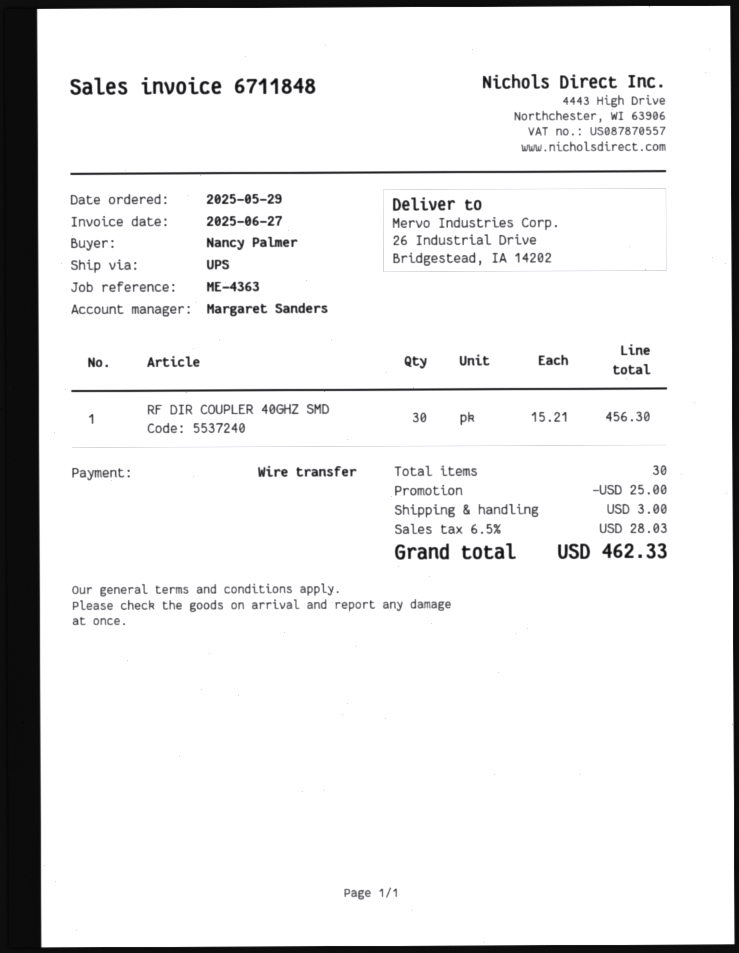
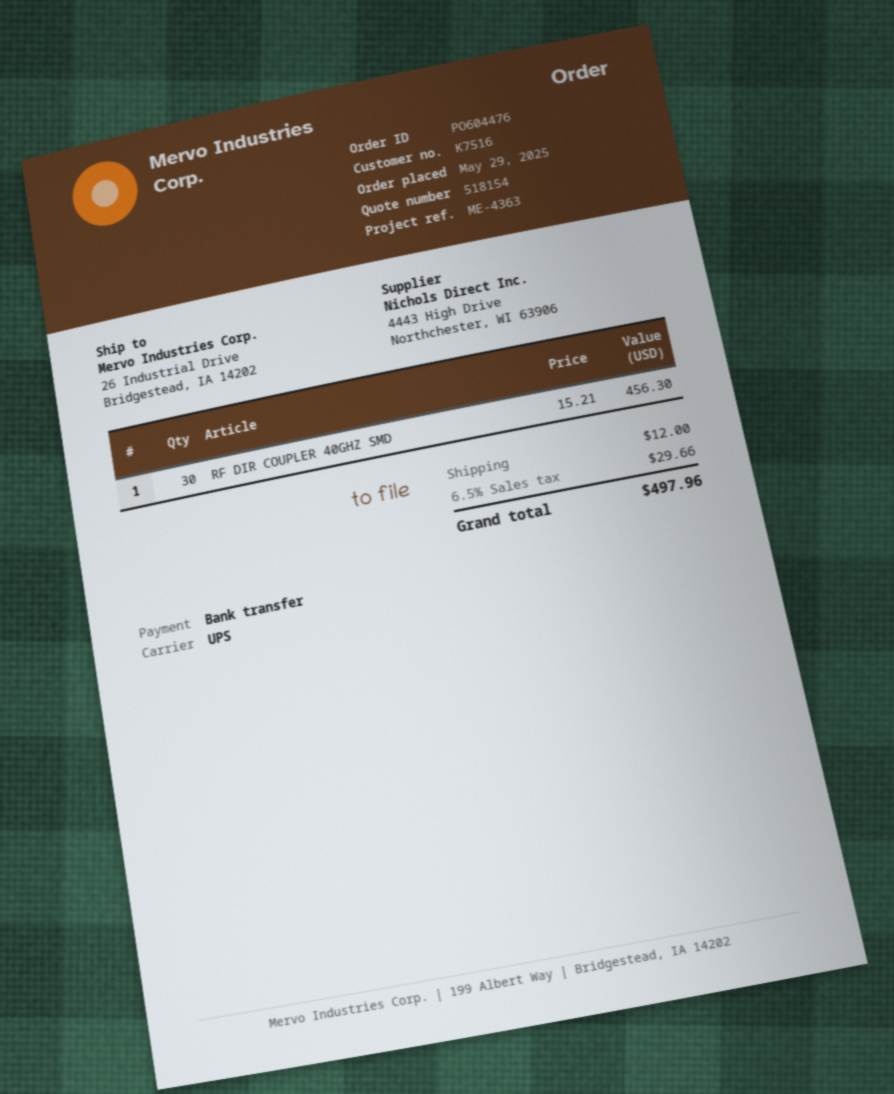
discount: 25.00 -> none
shipping: 3.00 -> 12.00
tax: 6.5% = 28.03 -> 6.5% = 29.66
total: 462.33 -> 497.96

